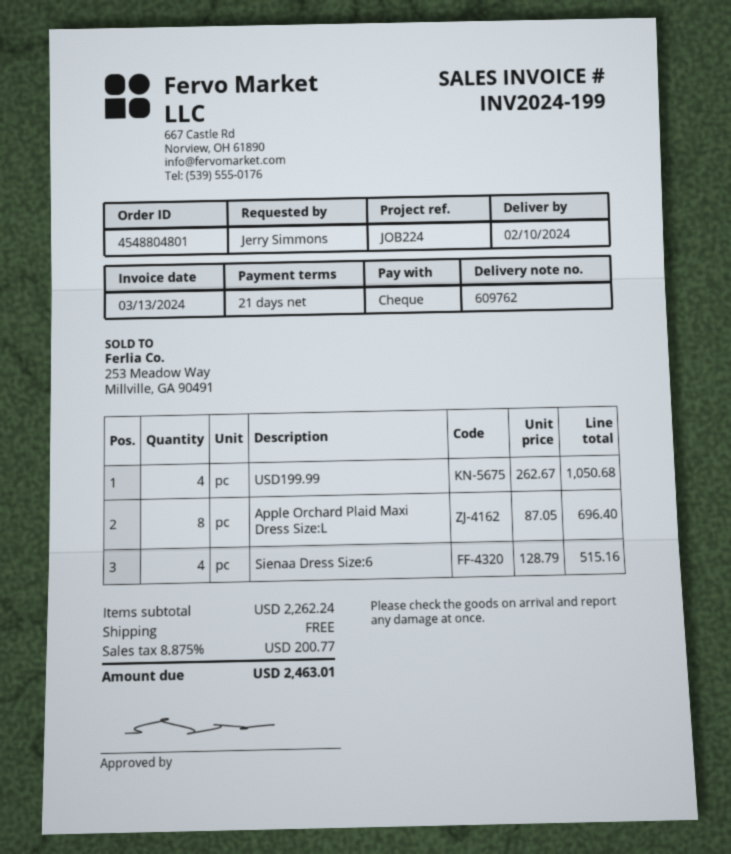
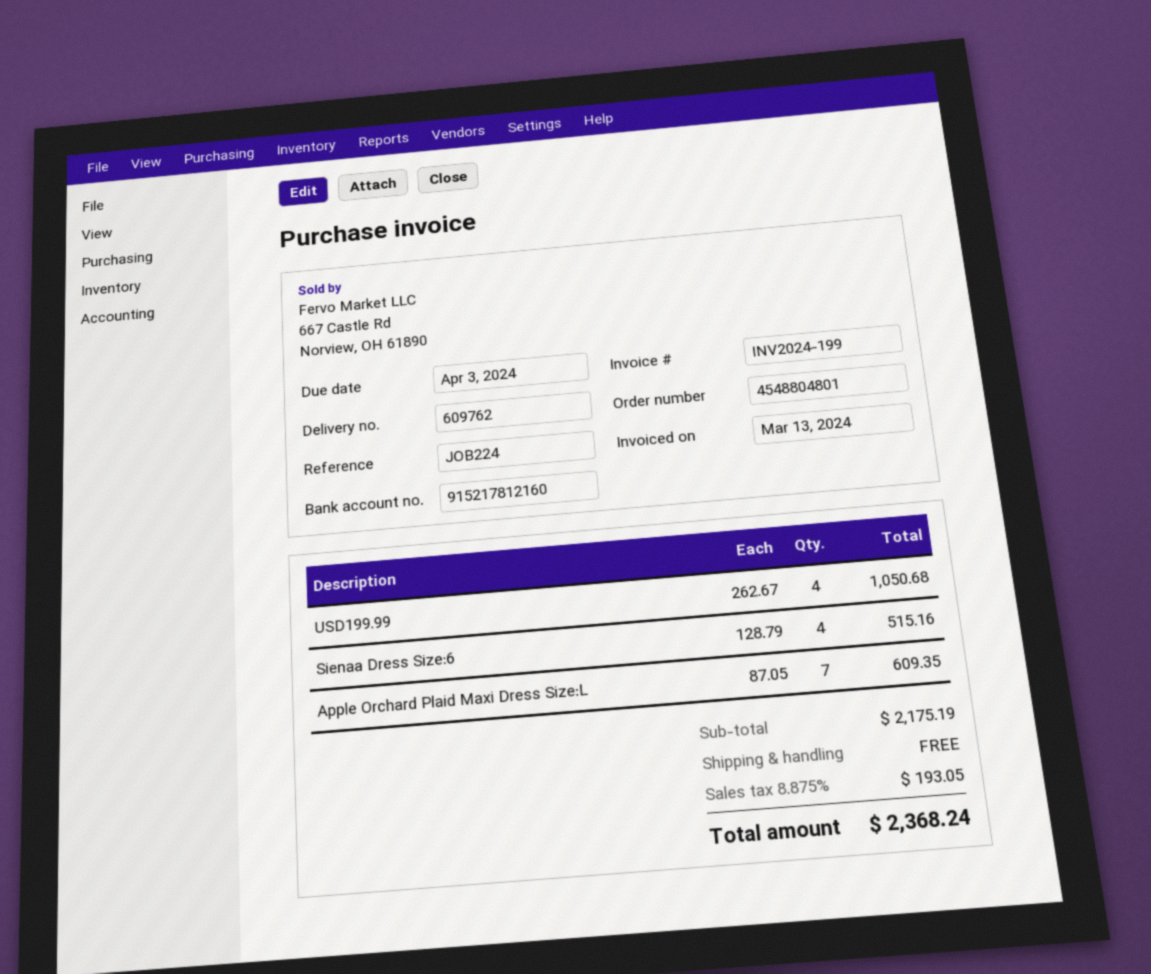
Apple Orchard Plaid Maxi Dress Size:L: 8 x 87.05 = 696.40 -> 7 x 87.05 = 609.35
subtotal: 2262.24 -> 2175.19
tax: 8.875% = 200.77 -> 8.875% = 193.05
total: 2463.01 -> 2368.24

